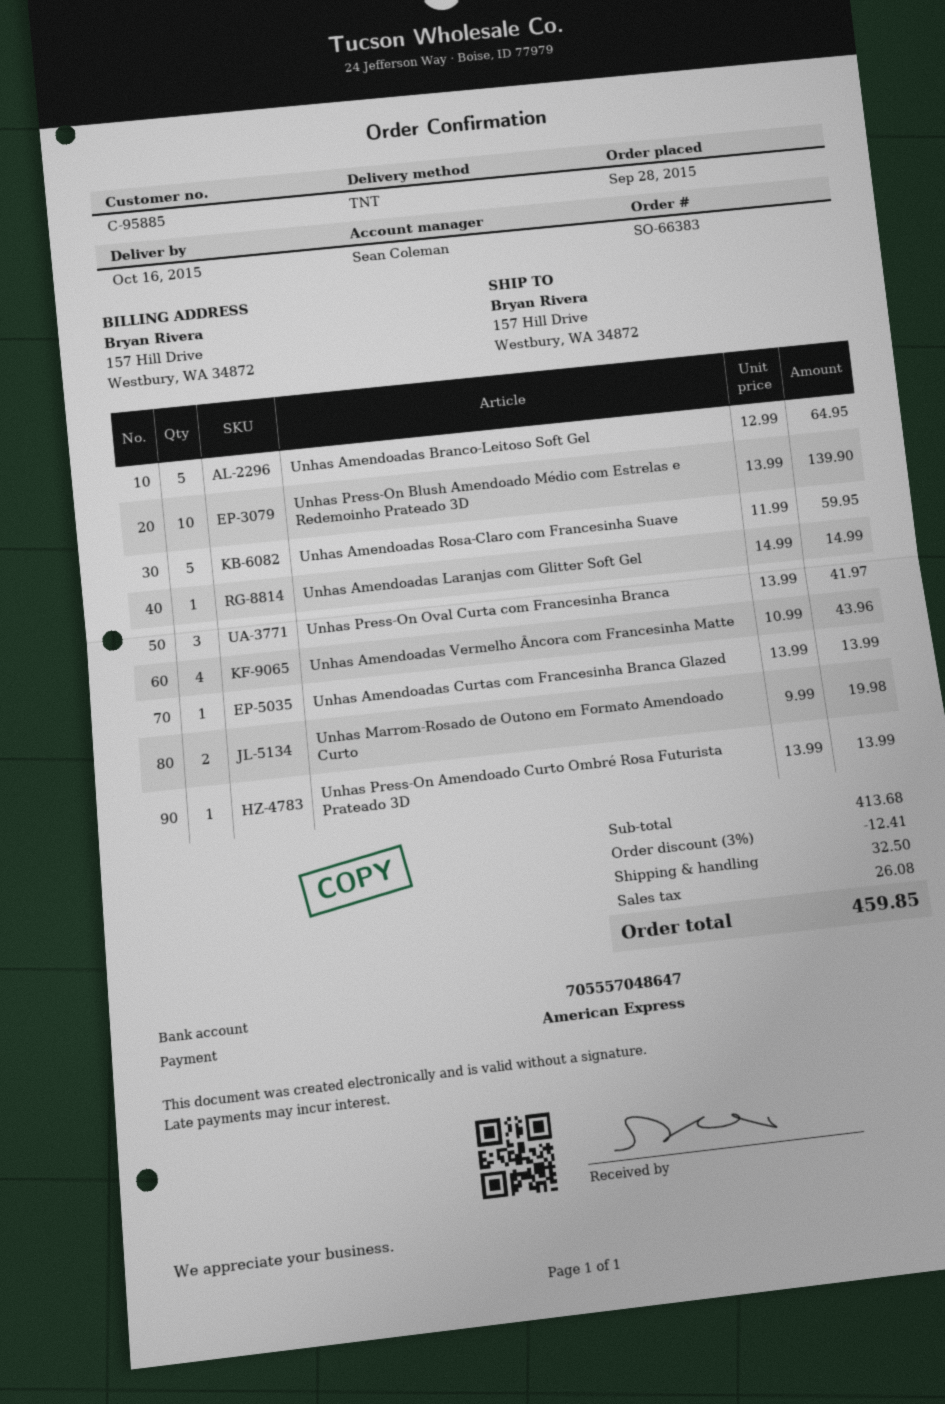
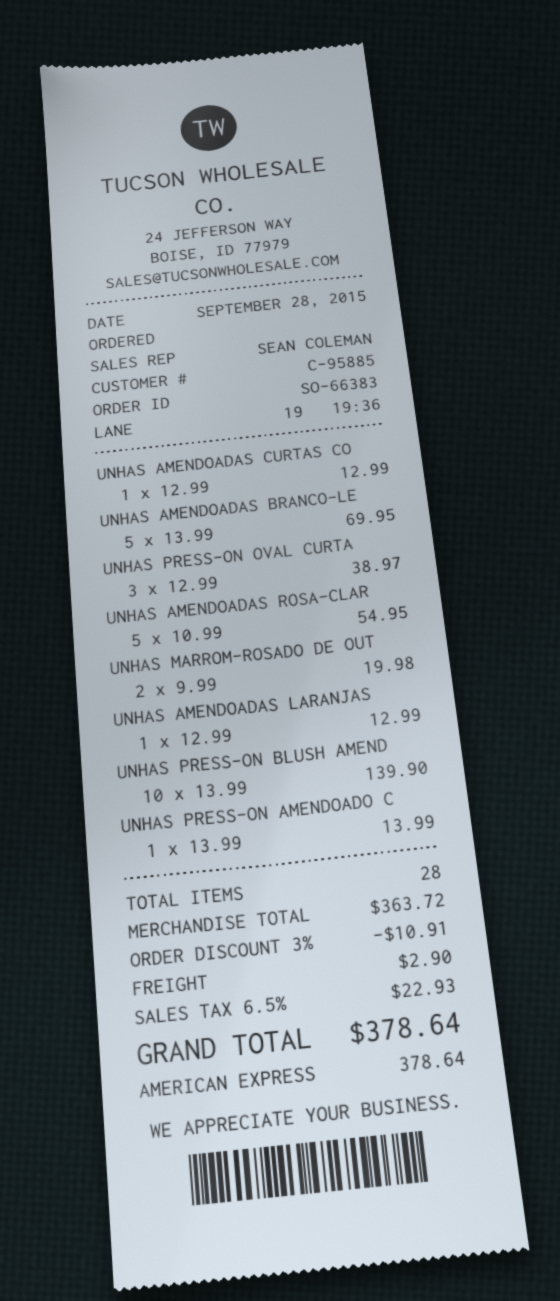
Unhas Amendoadas Branco-Leitoso Soft Gel: 5 x 12.99 = 64.95 -> 5 x 13.99 = 69.95
Unhas Amendoadas Rosa-Claro com Francesinha Suave: 5 x 11.99 = 59.95 -> 5 x 10.99 = 54.95
Unhas Amendoadas Laranjas com Glitter Soft Gel: 1 x 14.99 = 14.99 -> 1 x 12.99 = 12.99
Unhas Press-On Oval Curta com Francesinha Branca: 3 x 13.99 = 41.97 -> 3 x 12.99 = 38.97
Unhas Amendoadas Vermelho Âncora com Francesinha Matte: 4 x 10.99 = 43.96 -> none
Unhas Amendoadas Curtas com Francesinha Branca Glazed: 1 x 13.99 = 13.99 -> 1 x 12.99 = 12.99
subtotal: 413.68 -> 363.72
discount: 3% = 12.41 -> 3% = 10.91
shipping: 32.50 -> 2.90
tax: 26.08 -> 22.93
total: 459.85 -> 378.64

